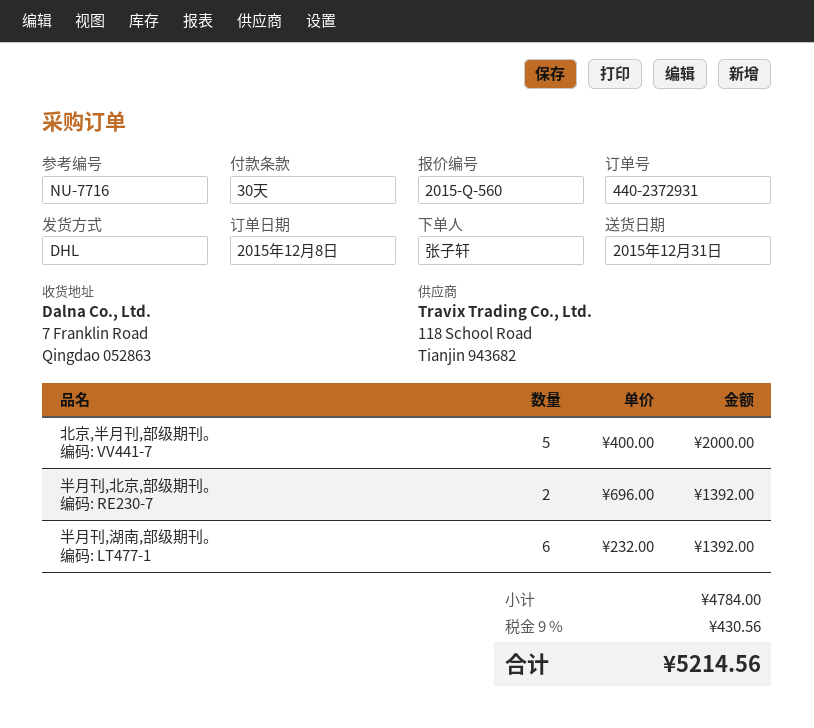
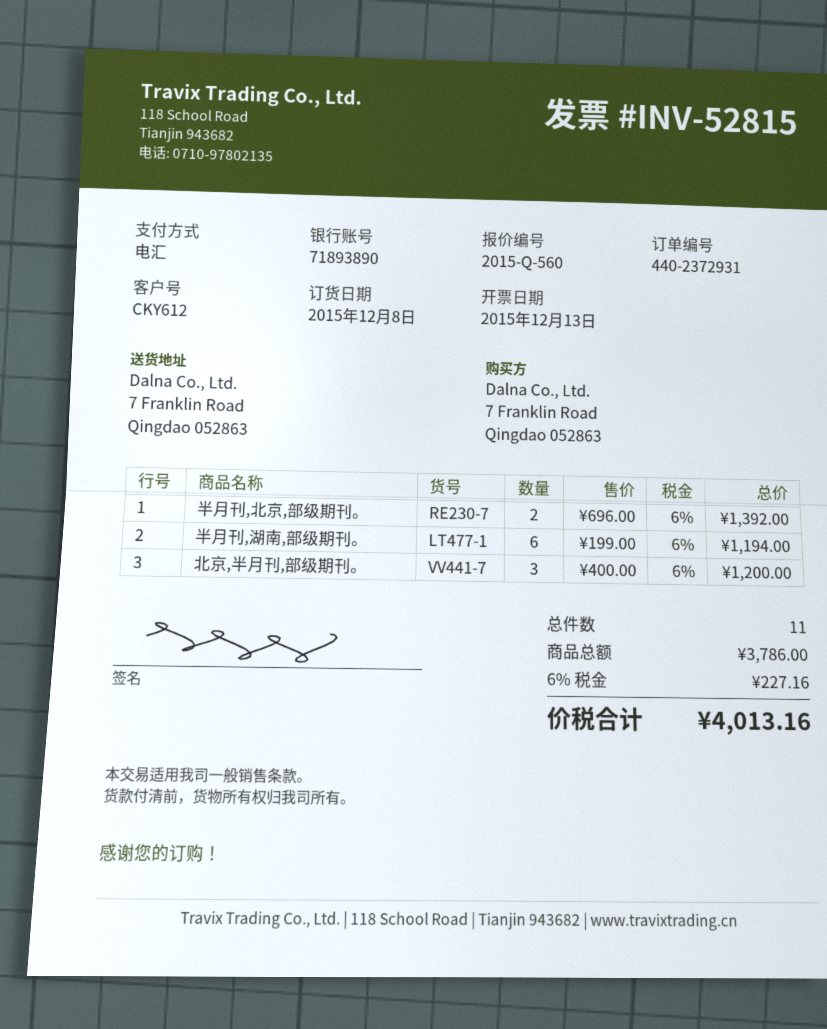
北京,半月刊,部级期刊。: 5 x 400.00 = 2000.00 -> 3 x 400.00 = 1200.00
半月刊,湖南,部级期刊。: 6 x 232.00 = 1392.00 -> 6 x 199.00 = 1194.00
subtotal: 4784.00 -> 3786.00
tax: 9% = 430.56 -> 6% = 227.16
total: 5214.56 -> 4013.16

